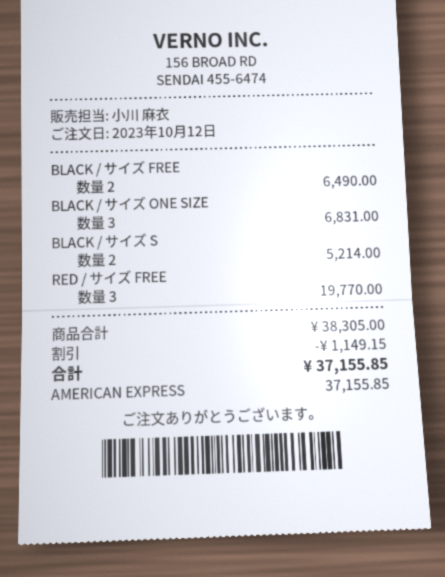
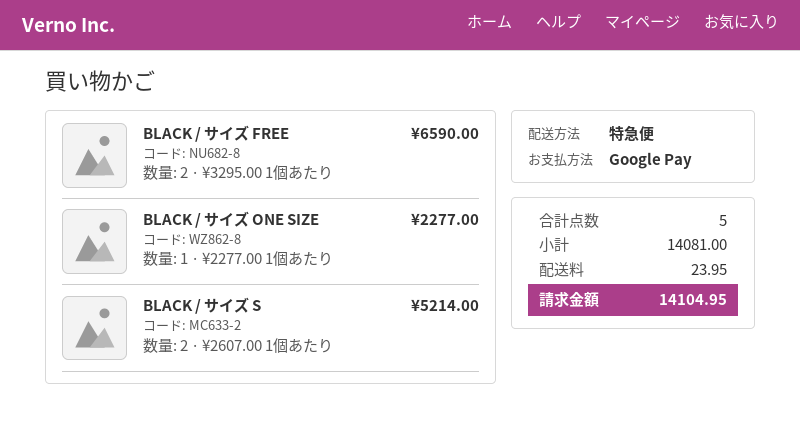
payment method: American Express -> Google Pay
BLACK / サイズ FREE: 2 for 6490.00 -> 2 for 6590.00
BLACK / サイズ ONE SIZE: 3 for 6831.00 -> 1 for 2277.00
RED / サイズ FREE: 3 for 19770.00 -> none
subtotal: 38305.00 -> 14081.00
discount: 1149.15 -> none
shipping: none -> 23.95
total: 37155.85 -> 14104.95

